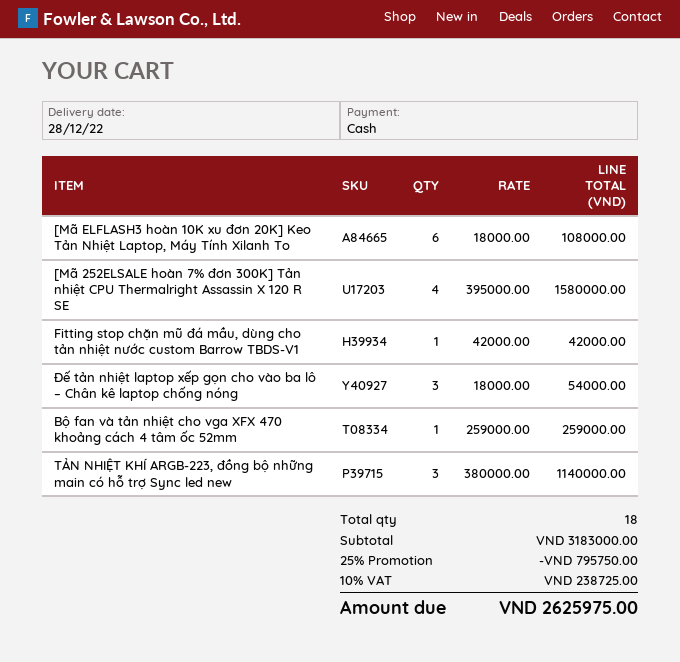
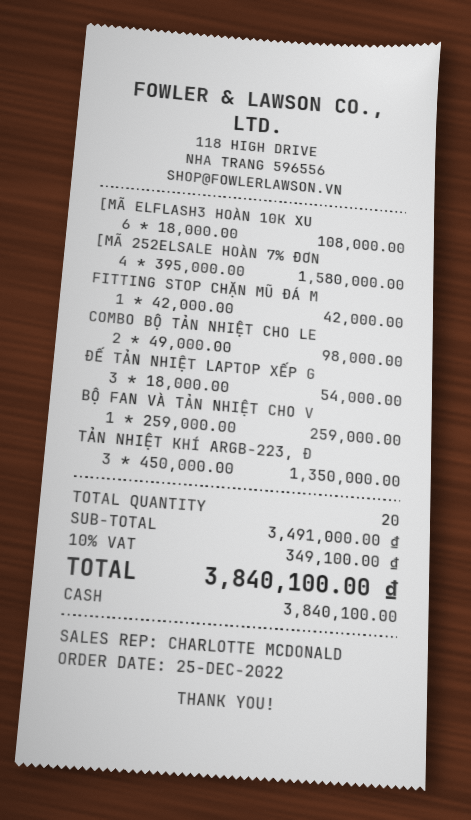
TẢN NHIỆT KHÍ ARGB-223, đồng bộ những main có hỗ trợ Sync led new: 3 x 380000.00 = 1140000.00 -> 3 x 450000.00 = 1350000.00
COMBO BỘ TẢN NHIỆT CHO LE: none -> 2 x 49000.00 = 98000.00
total quantity: 18 -> 20
subtotal: 3183000.00 -> 3491000.00
discount: 25% = 795750.00 -> none
tax: 10% = 238725.00 -> 10% = 349100.00
total: 2625975.00 -> 3840100.00

